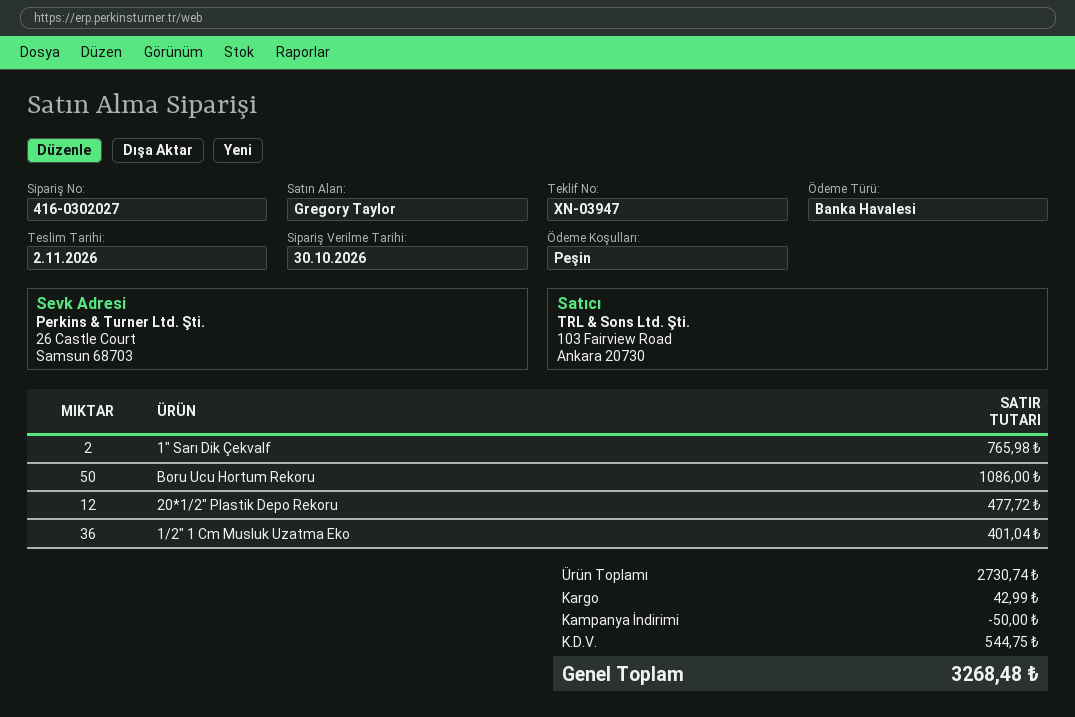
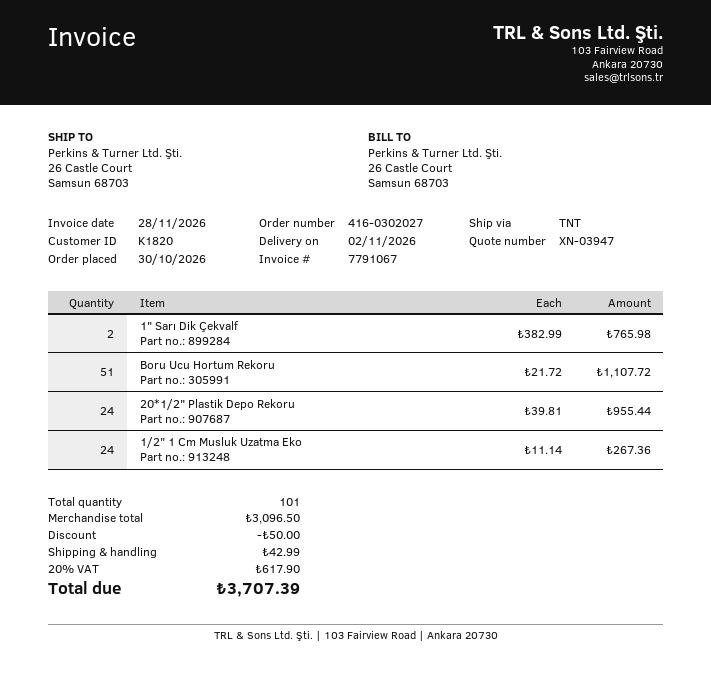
Boru Ucu Hortum Rekoru: 50 for 1086.00 -> 51 for 1107.72
20*1/2" Plastik Depo Rekoru: 12 for 477.72 -> 24 for 955.44
1/2" 1 Cm Musluk Uzatma Eko: 36 for 401.04 -> 24 for 267.36
subtotal: 2730.74 -> 3096.50
tax: 544.75 -> 617.90
total: 3268.48 -> 3707.39

